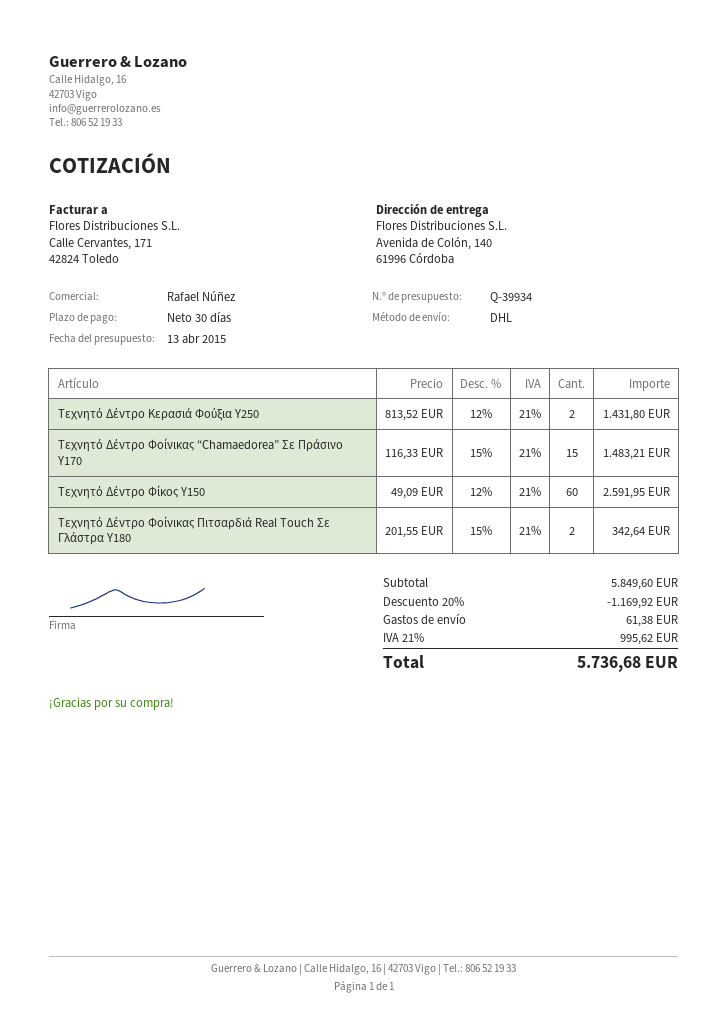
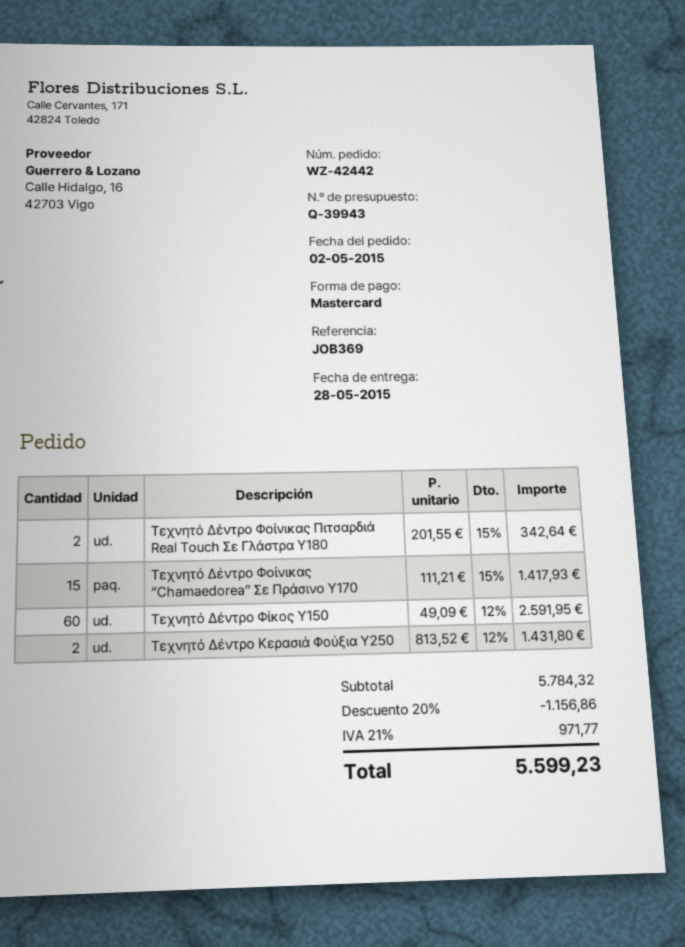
quote number: Q-39934 -> Q-39943
Τεχνητό Δέντρο Φοίνικας “Chamaedorea” Σε Πράσινο Υ170: 15 x 116.33 - 15% = 1483.21 -> 15 x 111.21 - 15% = 1417.93
subtotal: 5849.60 -> 5784.32
discount: 20% = 1169.92 -> 20% = 1156.86
shipping: 61.38 -> none
tax: 21% = 995.62 -> 21% = 971.77
total: 5736.68 -> 5599.23

